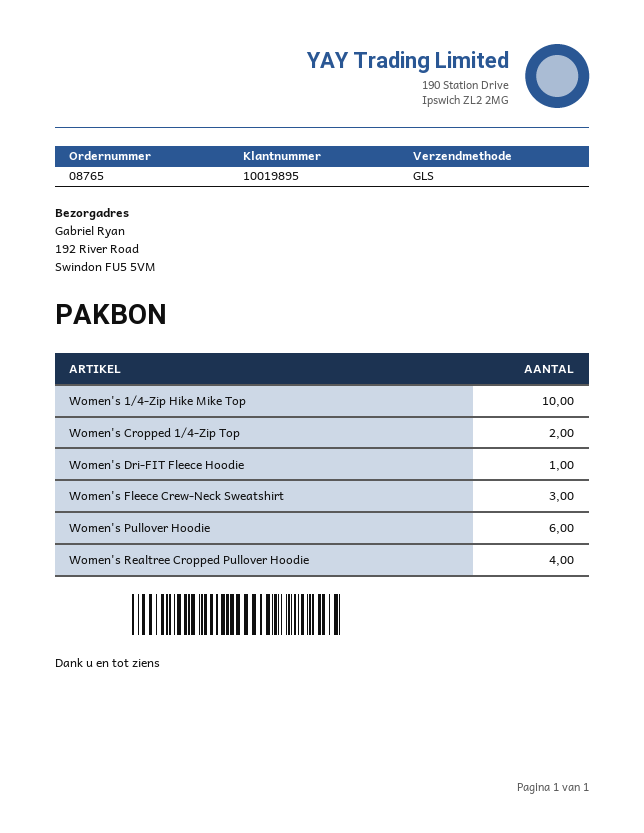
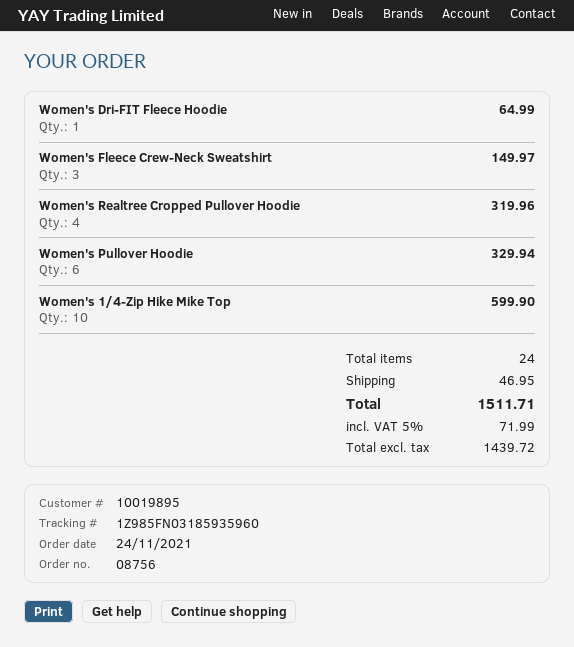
order number: 08765 -> 08756
Women's Cropped 1/4-Zip Top: 2 -> none

